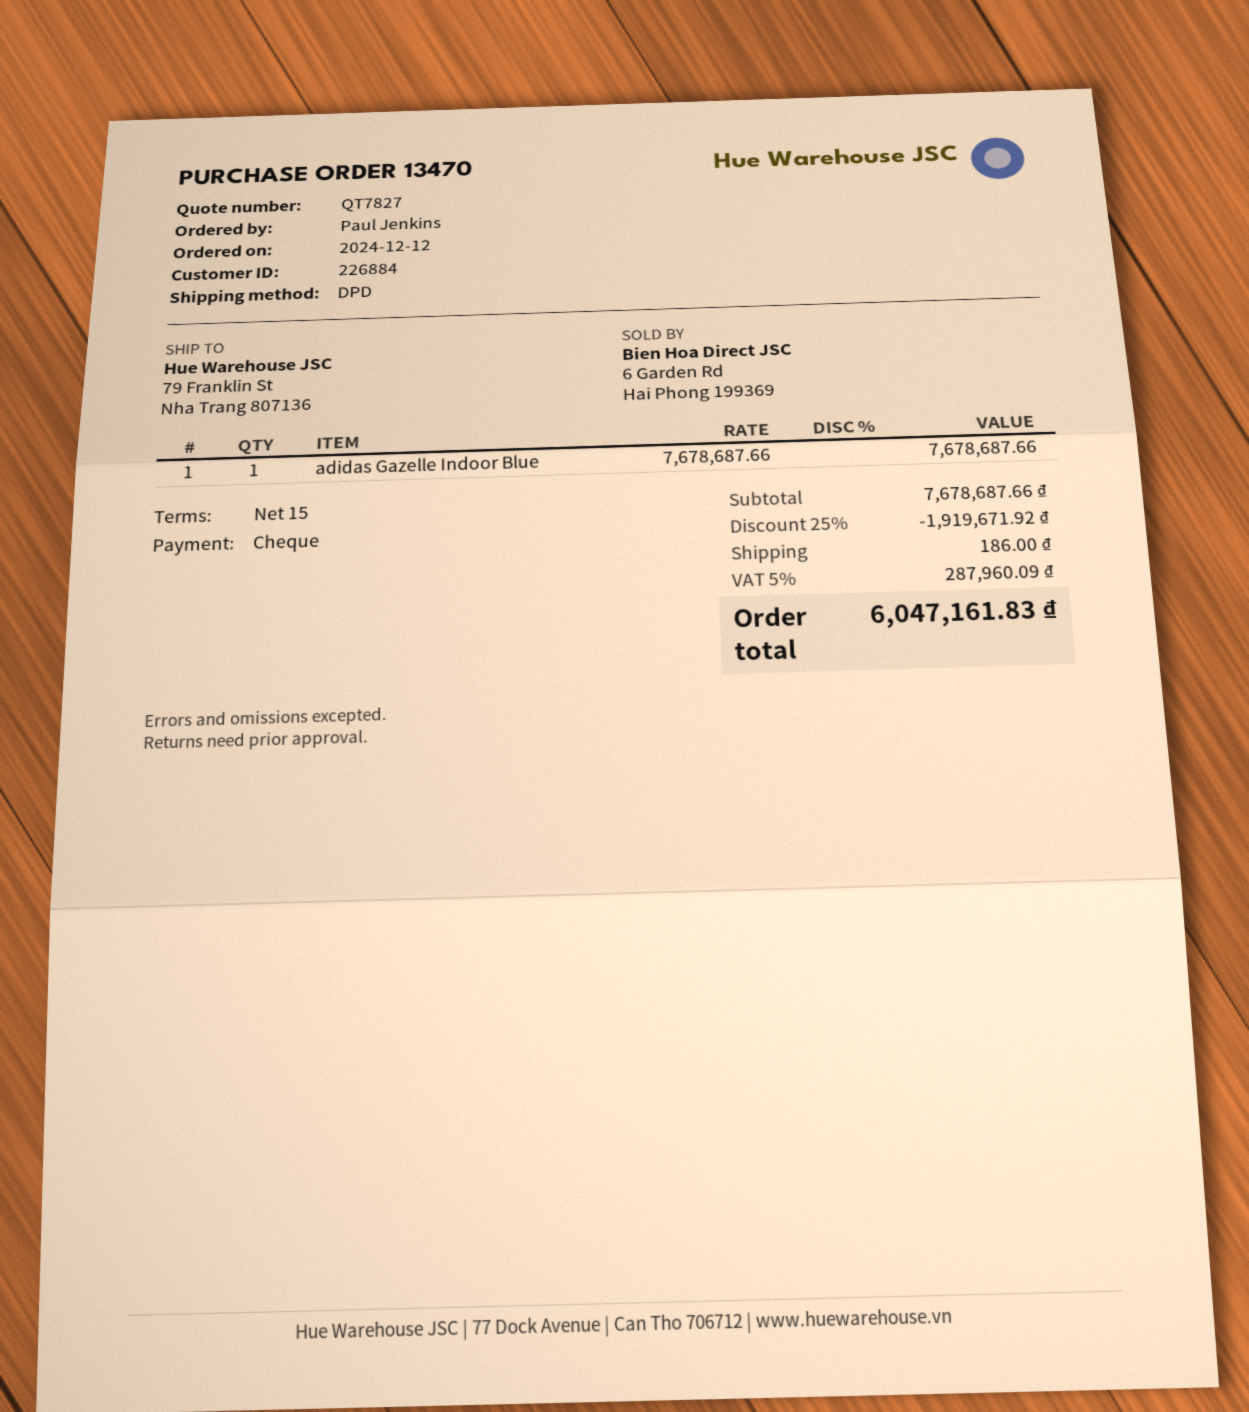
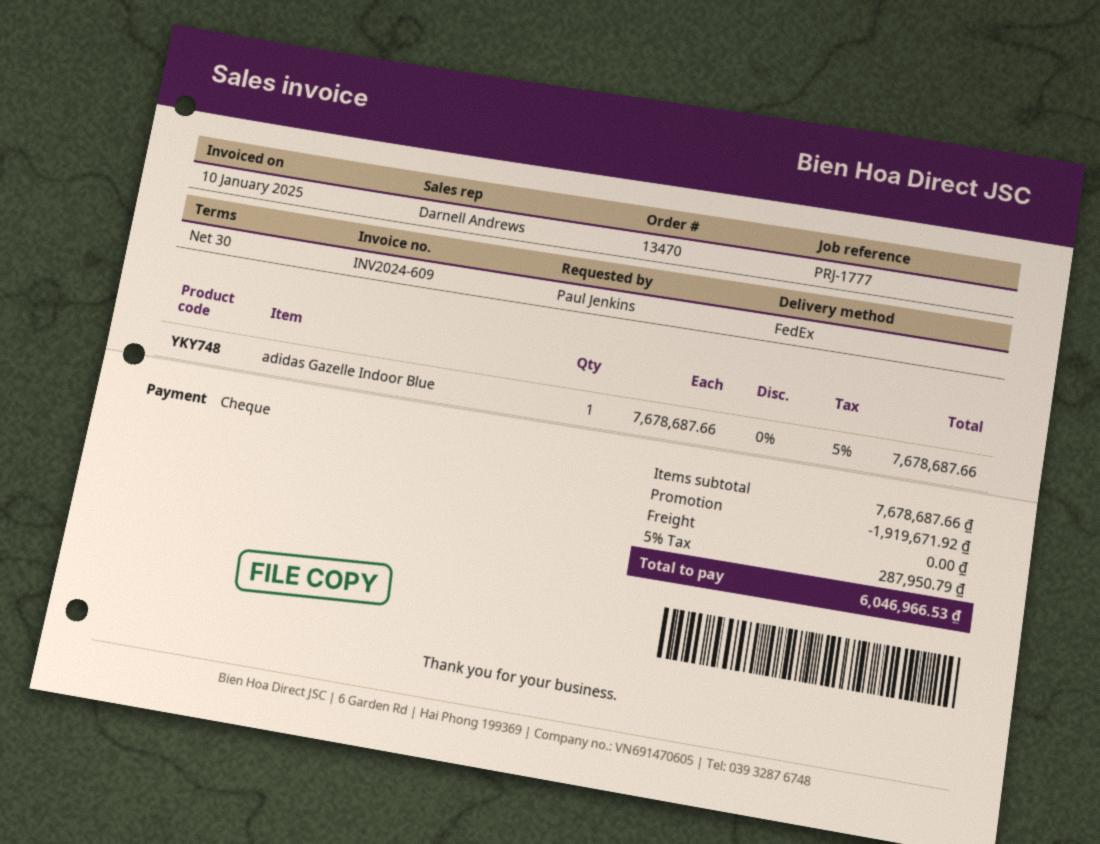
payment terms: 15 days -> 30 days
shipping method: DPD -> FedEx
shipping: 186.00 -> 0.00
tax: 5% = 287960.09 -> 5% = 287950.79
total: 6047161.83 -> 6046966.53

